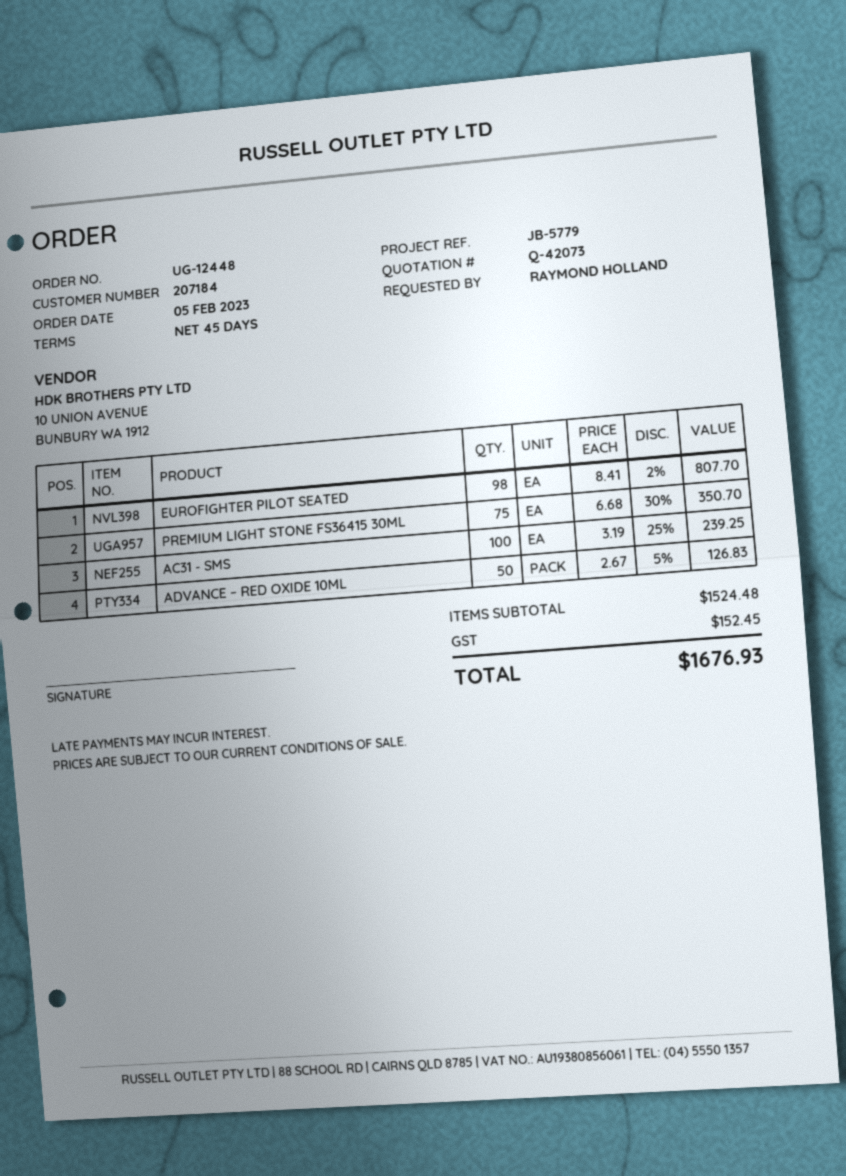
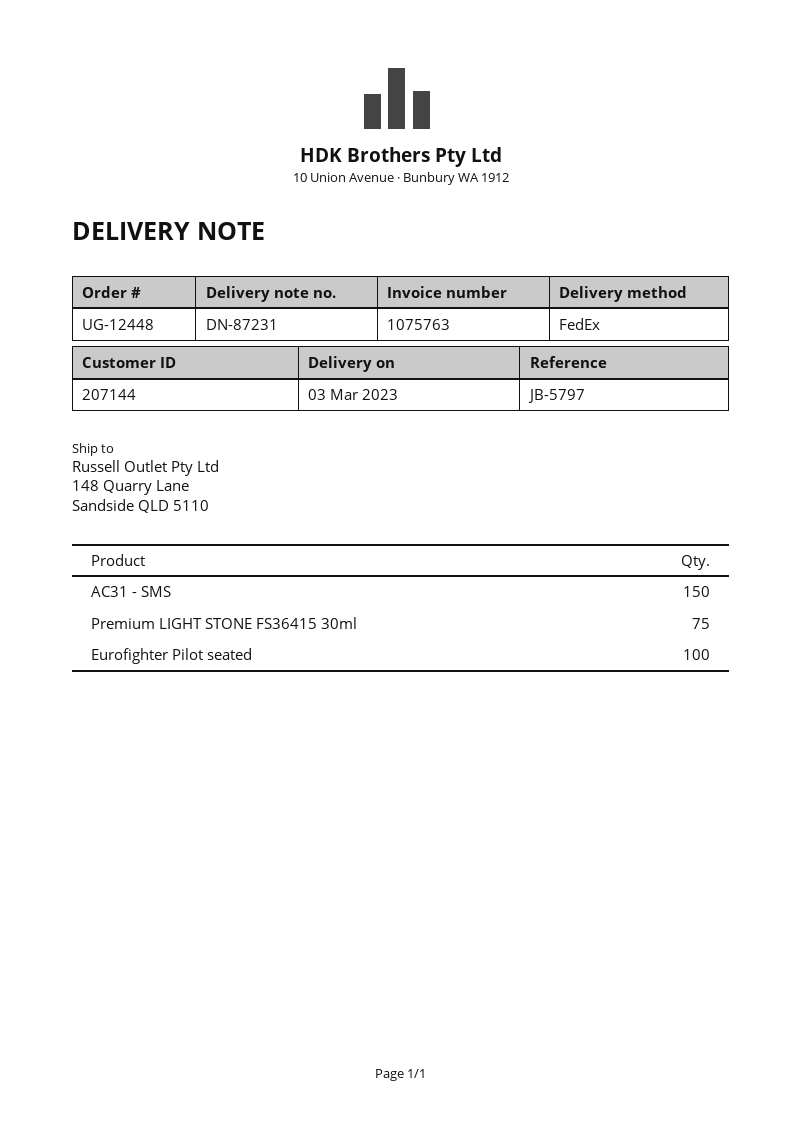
customer number: 207184 -> 207144
reference: JB-5779 -> JB-5797
EUROFIGHTER PILOT SEATED: 98 -> 100
AC31 - SMS: 100 -> 150
ADVANCE – RED OXIDE 10ML: 50 -> none

